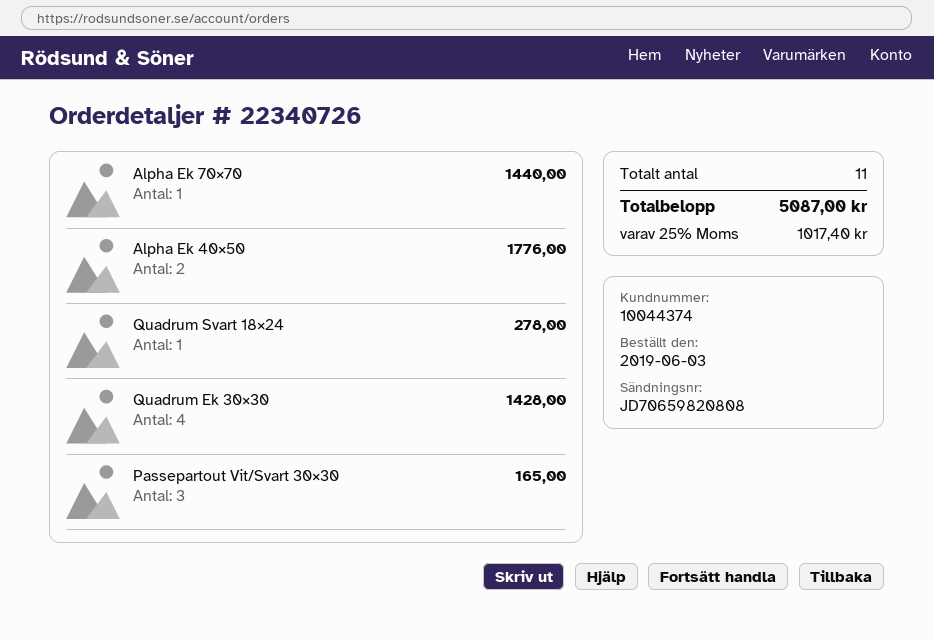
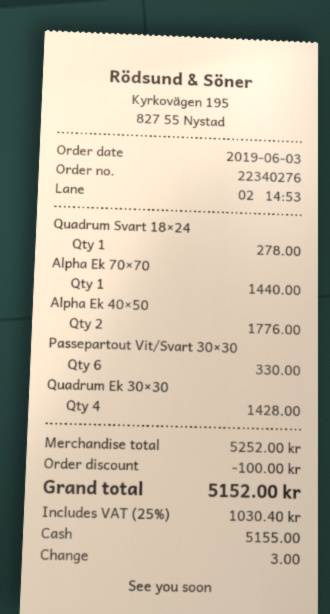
order number: 22340726 -> 22340276
Passepartout Vit/Svart 30×30: 3 for 165.00 -> 6 for 330.00
discount: none -> 100.00
tax: 25% = 1017.40 -> 25% = 1030.40
total: 5087.00 -> 5152.00

